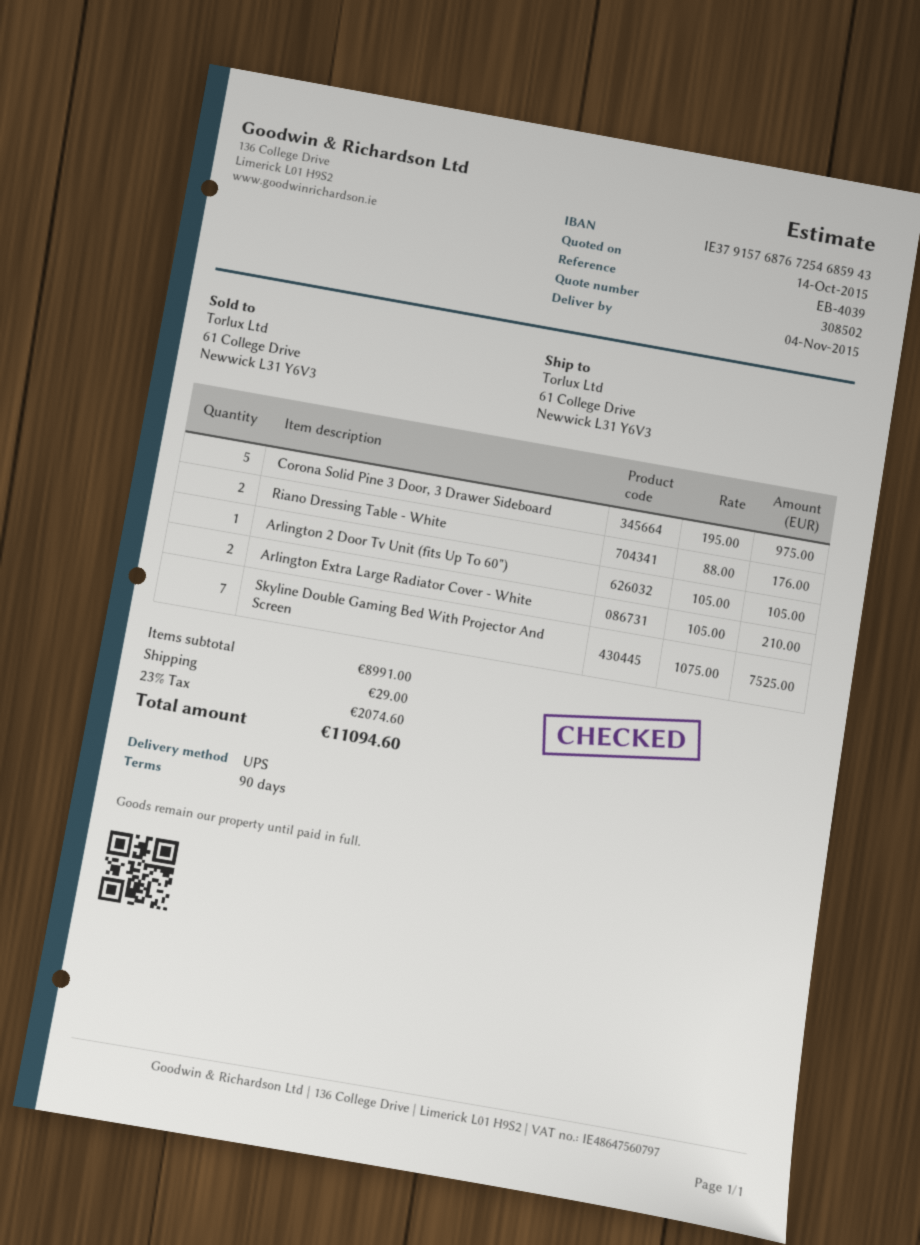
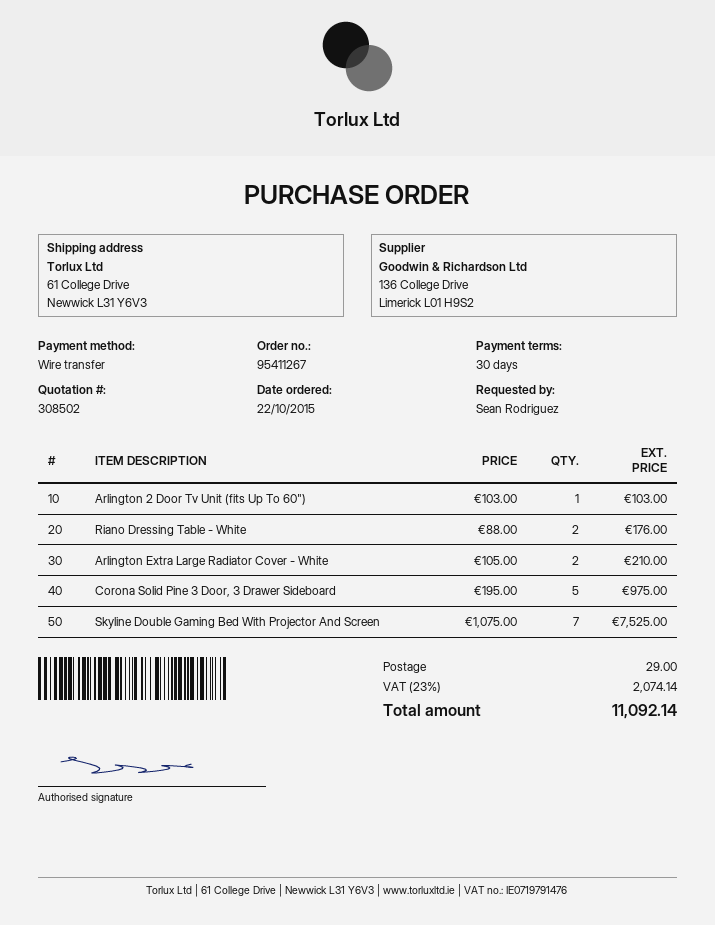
payment terms: 90 days -> 30 days
Arlington 2 Door Tv Unit (fits Up To 60"): 1 x 105.00 = 105.00 -> 1 x 103.00 = 103.00
tax: 23% = 2074.60 -> 23% = 2074.14
total: 11094.60 -> 11092.14

